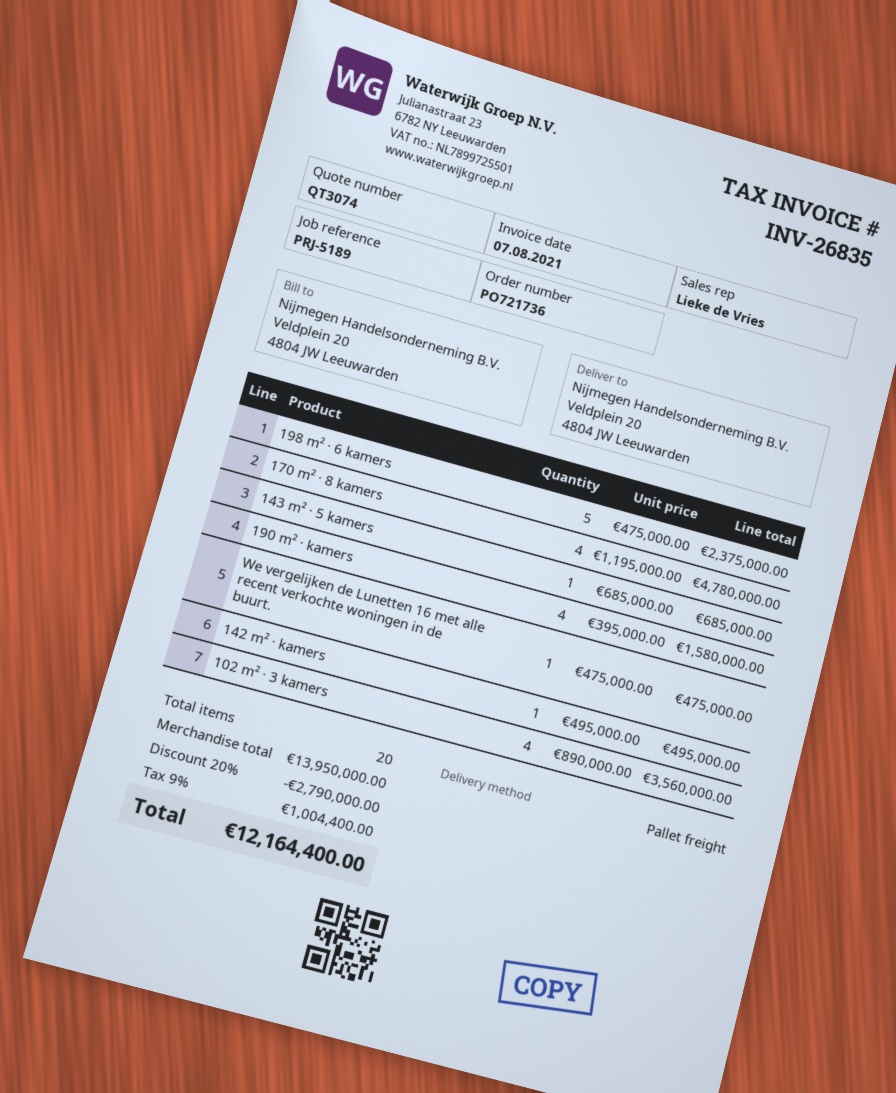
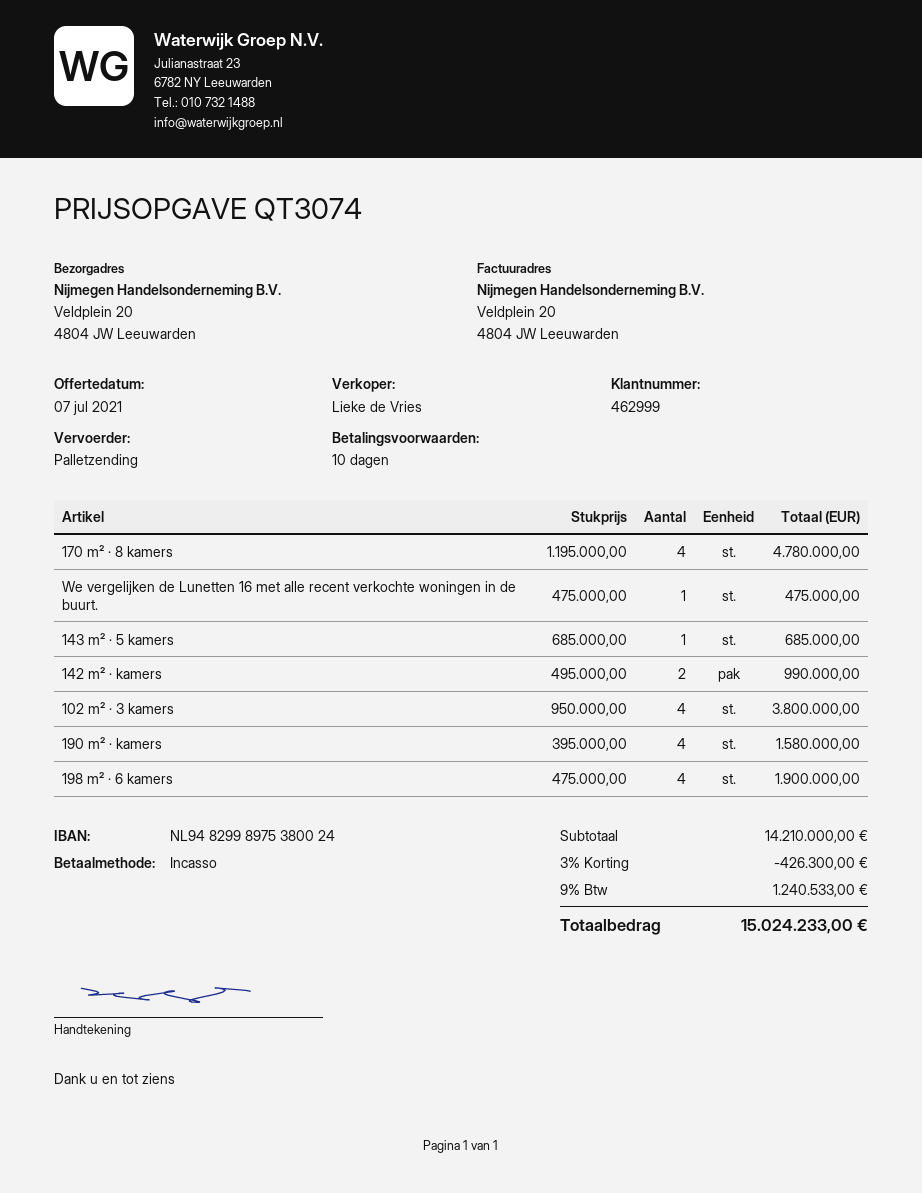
198 m² · 6 kamers: 5 x 475000.00 = 2375000.00 -> 4 x 475000.00 = 1900000.00
142 m² · kamers: 1 x 495000.00 = 495000.00 -> 2 x 495000.00 = 990000.00
102 m² · 3 kamers: 4 x 890000.00 = 3560000.00 -> 4 x 950000.00 = 3800000.00
subtotal: 13950000.00 -> 14210000.00
discount: 20% = 2790000.00 -> 3% = 426300.00
tax: 9% = 1004400.00 -> 9% = 1240533.00
total: 12164400.00 -> 15024233.00

